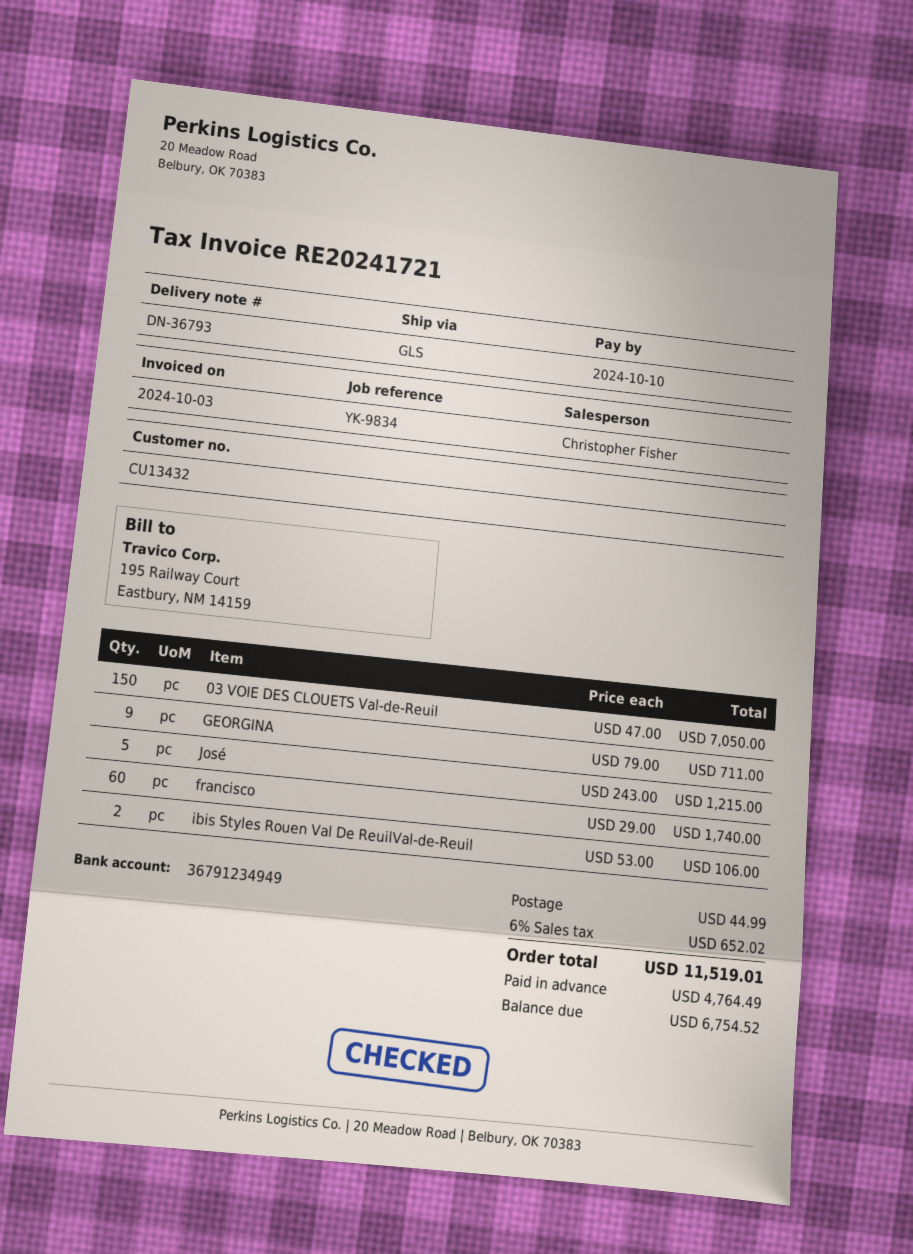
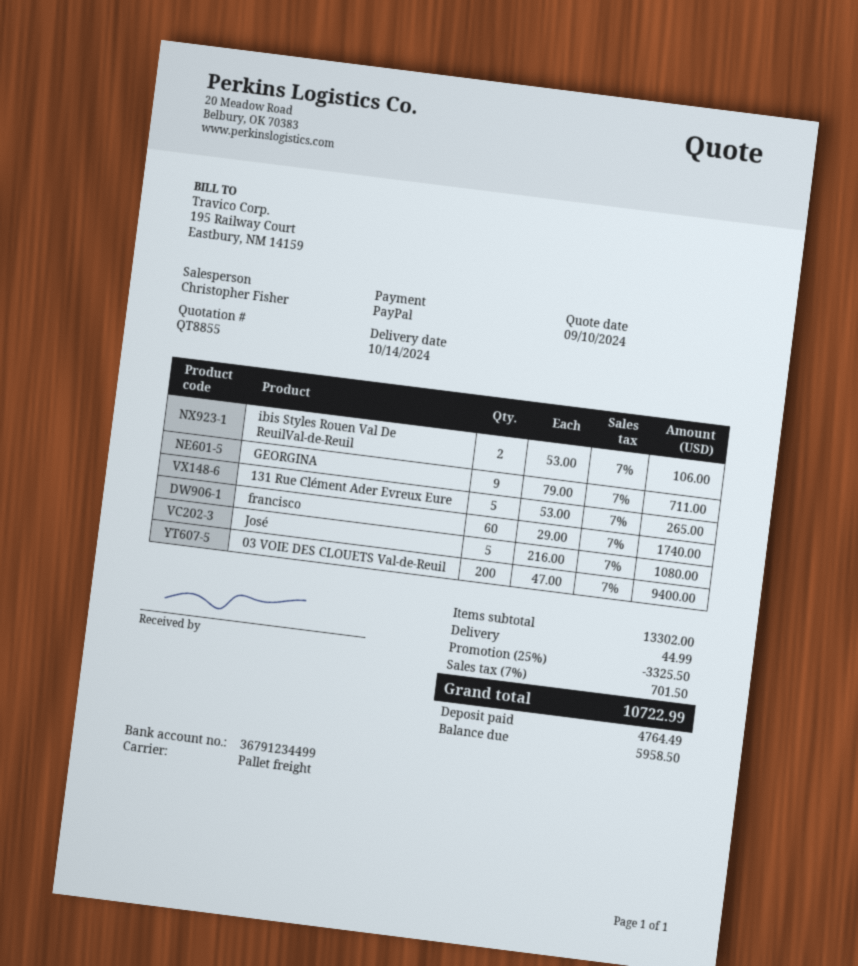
bank account: 36791234949 -> 36791234499
shipping method: GLS -> pallet freight
03 VOIE DES CLOUETS Val-de-Reuil: 150 x 47.00 = 7050.00 -> 200 x 47.00 = 9400.00
José: 5 x 243.00 = 1215.00 -> 5 x 216.00 = 1080.00
131 Rue Clément Ader Evreux Eure: none -> 5 x 53.00 = 265.00
discount: none -> 25% = 3325.50
tax: 6% = 652.02 -> 7% = 701.50
total: 11519.01 -> 10722.99
balance: 6754.52 -> 5958.50

